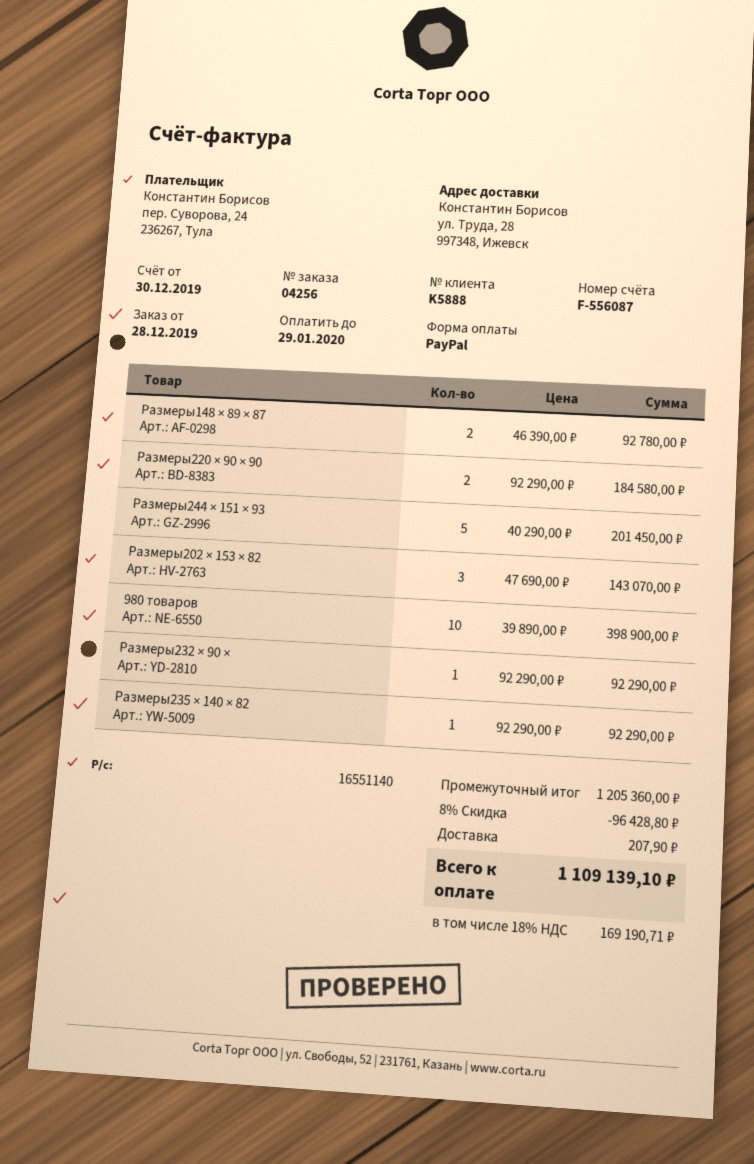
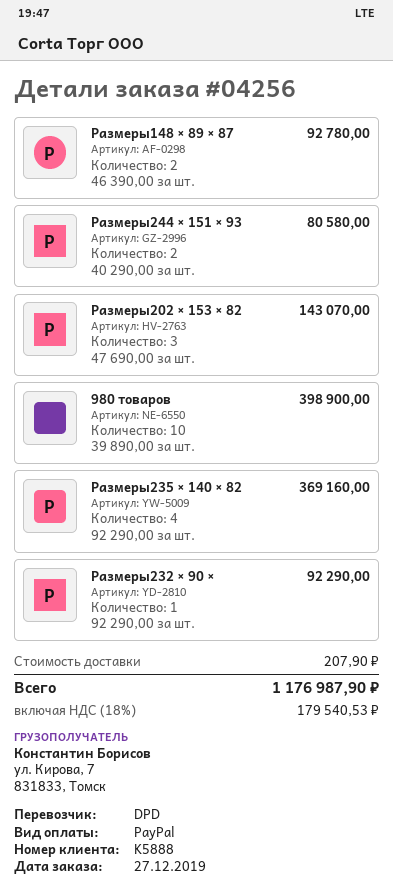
order date: 2019-12-28 -> 2019-12-27
ship to: ул. Труда, 28, 997348, Ижевск -> ул. Кирова, 7, 831833, Томск
Размеры220 × 90 × 90: 2 x 92290.00 = 184580.00 -> none
Размеры244 × 151 × 93: 5 x 40290.00 = 201450.00 -> 2 x 40290.00 = 80580.00
Размеры235 × 140 × 82: 1 x 92290.00 = 92290.00 -> 4 x 92290.00 = 369160.00
discount: 8% = 96428.80 -> none
tax: 18% = 169190.71 -> 18% = 179540.53
total: 1109139.10 -> 1176987.90

